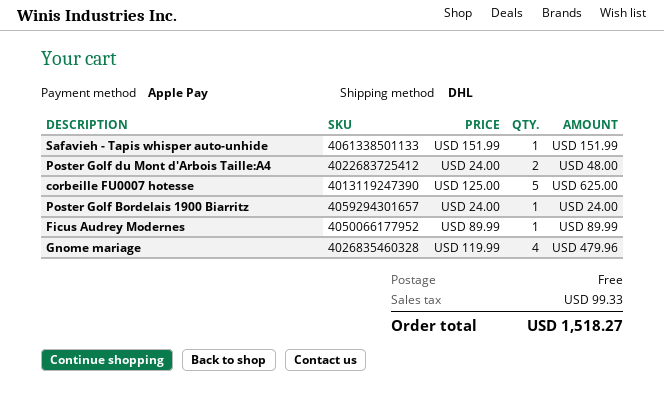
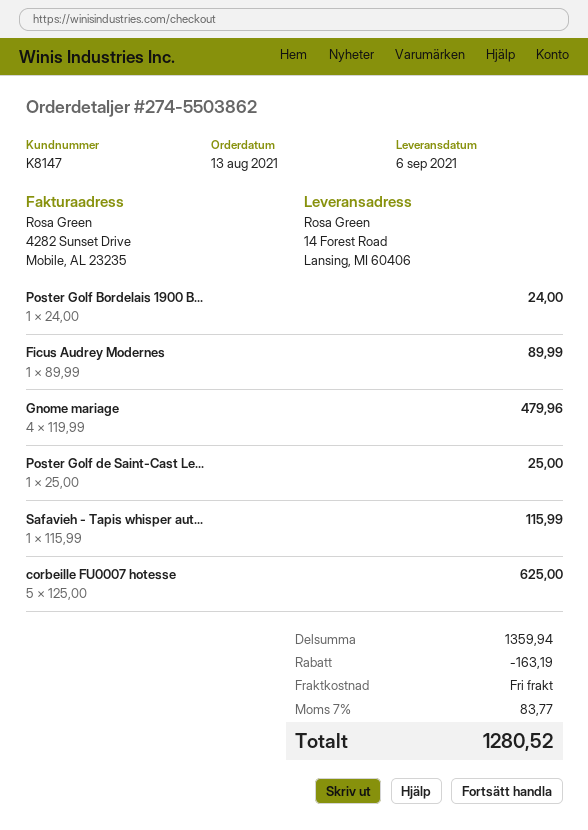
Safavieh - Tapis whisper auto-unhide: 1 x 151.99 = 151.99 -> 1 x 115.99 = 115.99
Poster Golf du Mont d'Arbois Taille:A4: 2 x 24.00 = 48.00 -> none
Poster Golf de Saint-Cast Le...: none -> 1 x 25.00 = 25.00
discount: none -> 163.19
tax: 99.33 -> 83.77
total: 1518.27 -> 1280.52

